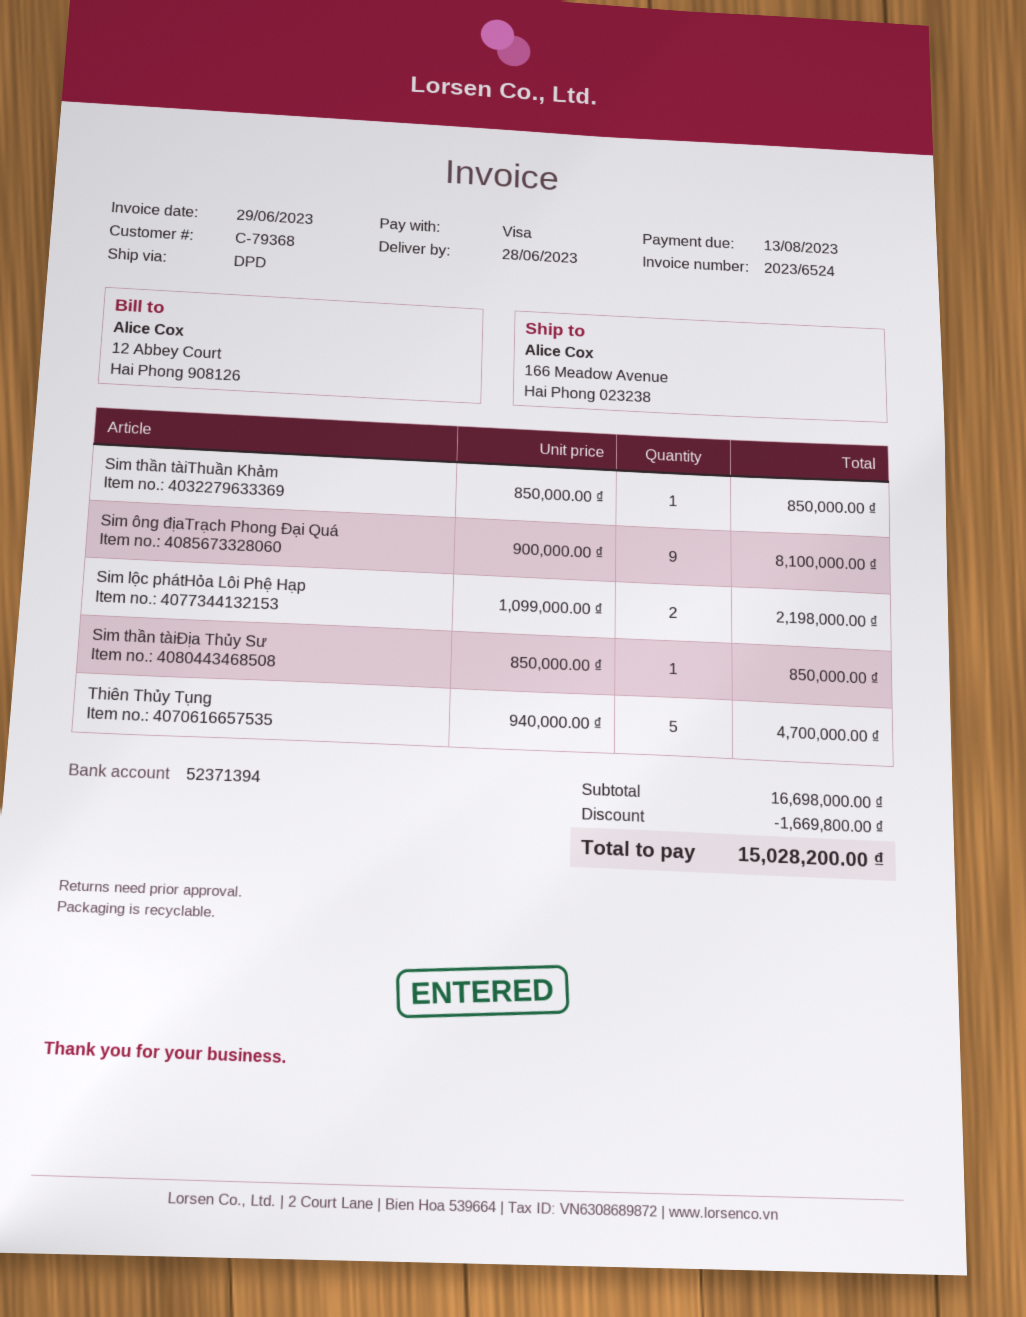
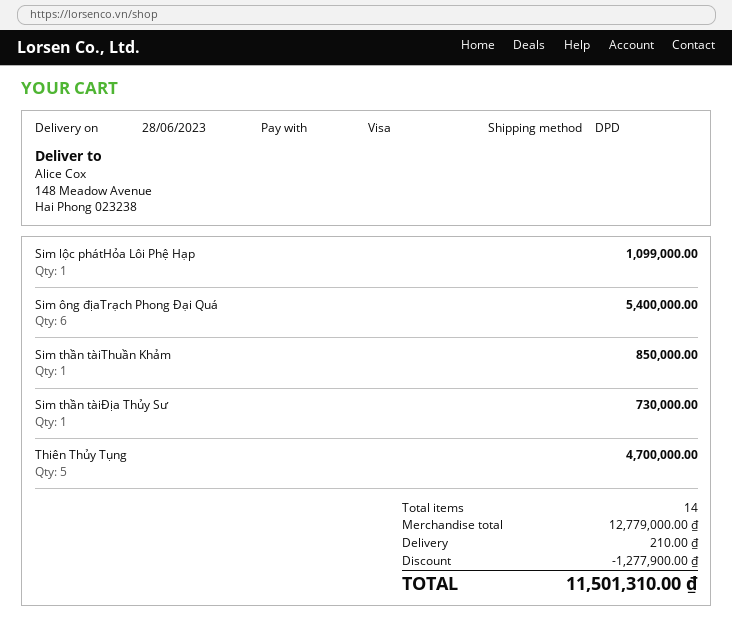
ship to: 166 Meadow Avenue, Hai Phong 023238 -> 148 Meadow Avenue, Hai Phong 023238
Sim ông địaTrạch Phong Đại Quá: 9 for 8100000.00 -> 6 for 5400000.00
Sim lộc phátHỏa Lôi Phệ Hạp: 2 for 2198000.00 -> 1 for 1099000.00
Sim thần tàiĐịa Thủy Sư: 1 for 850000.00 -> 1 for 730000.00
subtotal: 16698000.00 -> 12779000.00
discount: 1669800.00 -> 1277900.00
shipping: none -> 210.00
total: 15028200.00 -> 11501310.00

